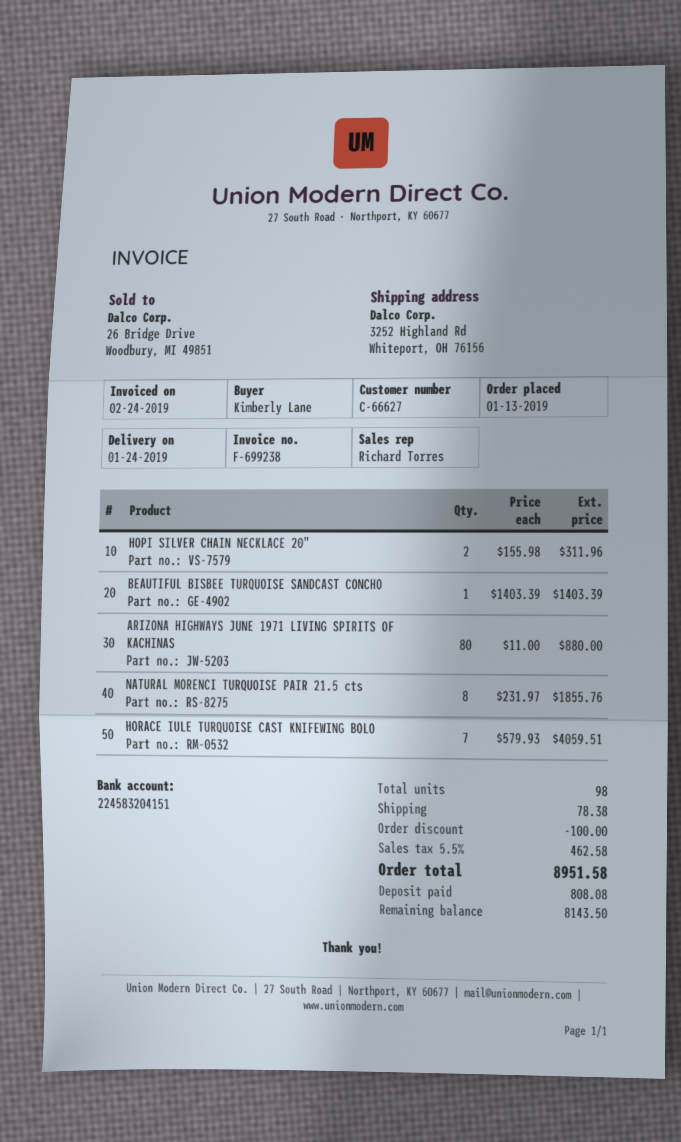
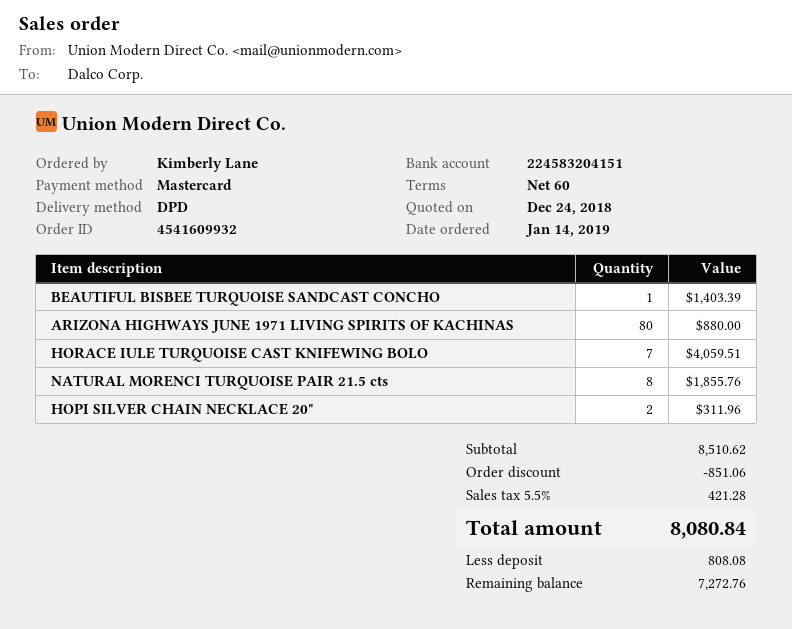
order date: 2019-01-13 -> 2019-01-14
discount: 100.00 -> 851.06
shipping: 78.38 -> none
tax: 5.5% = 462.58 -> 5.5% = 421.28
total: 8951.58 -> 8080.84
balance: 8143.50 -> 7272.76

